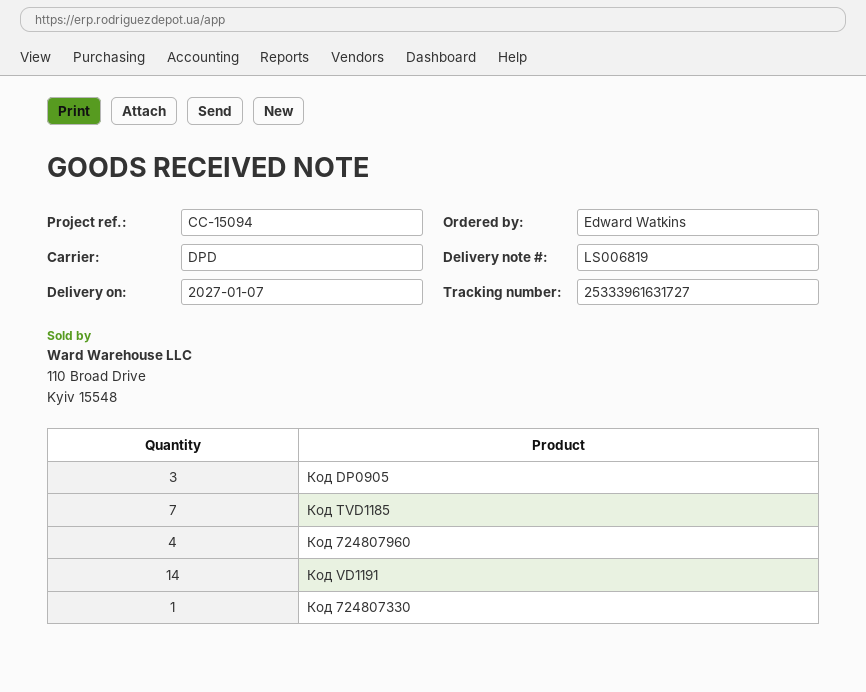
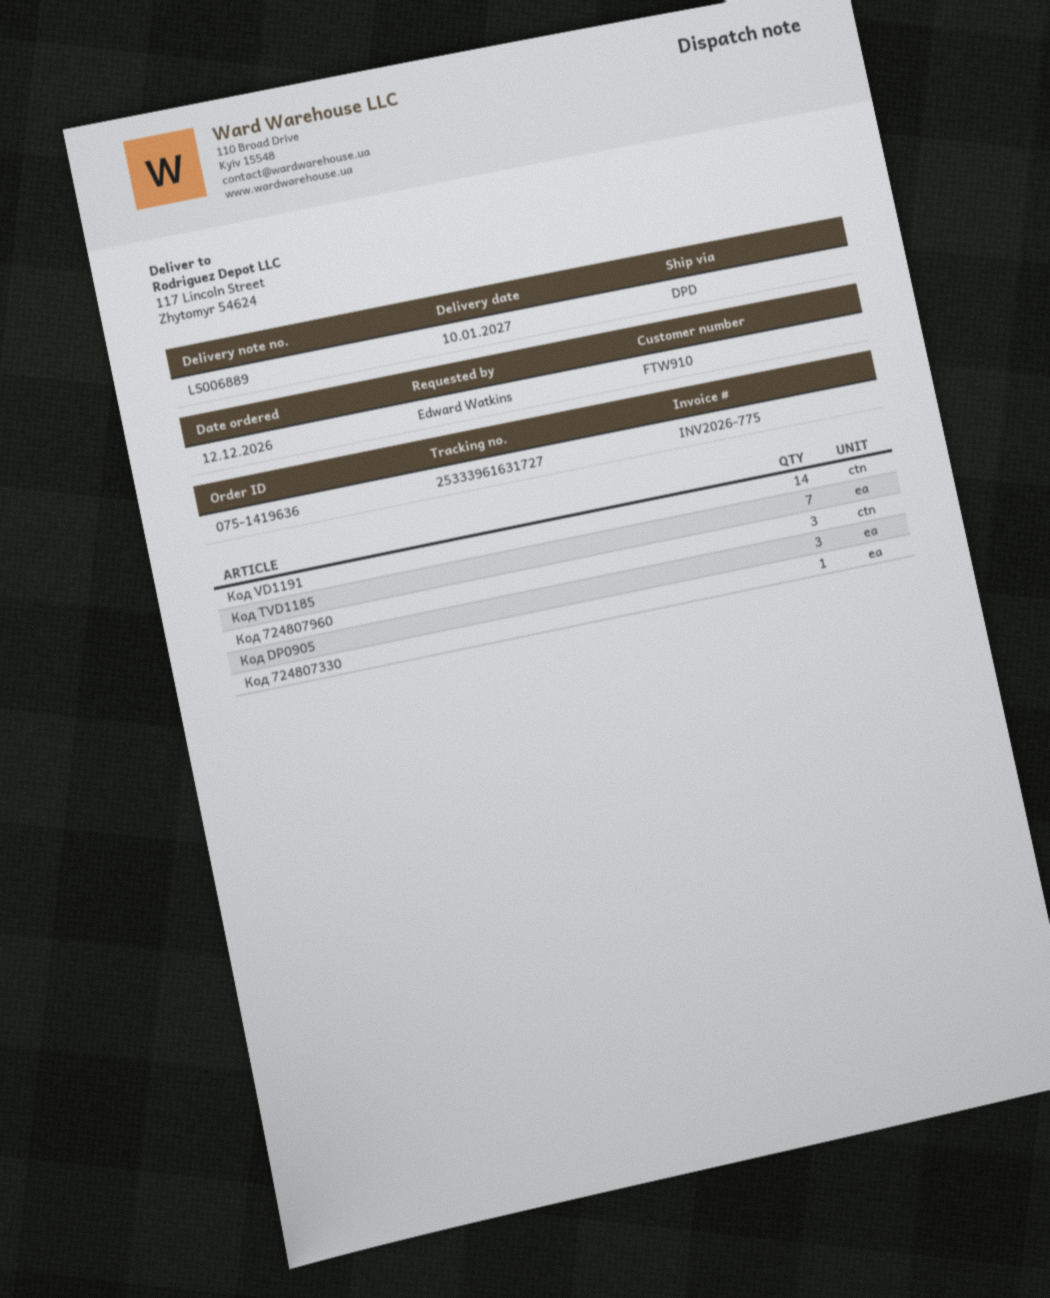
delivery note number: LS006819 -> LS006889
delivery date: 2027-01-07 -> 2027-01-10
Код 724807960: 4 -> 3

